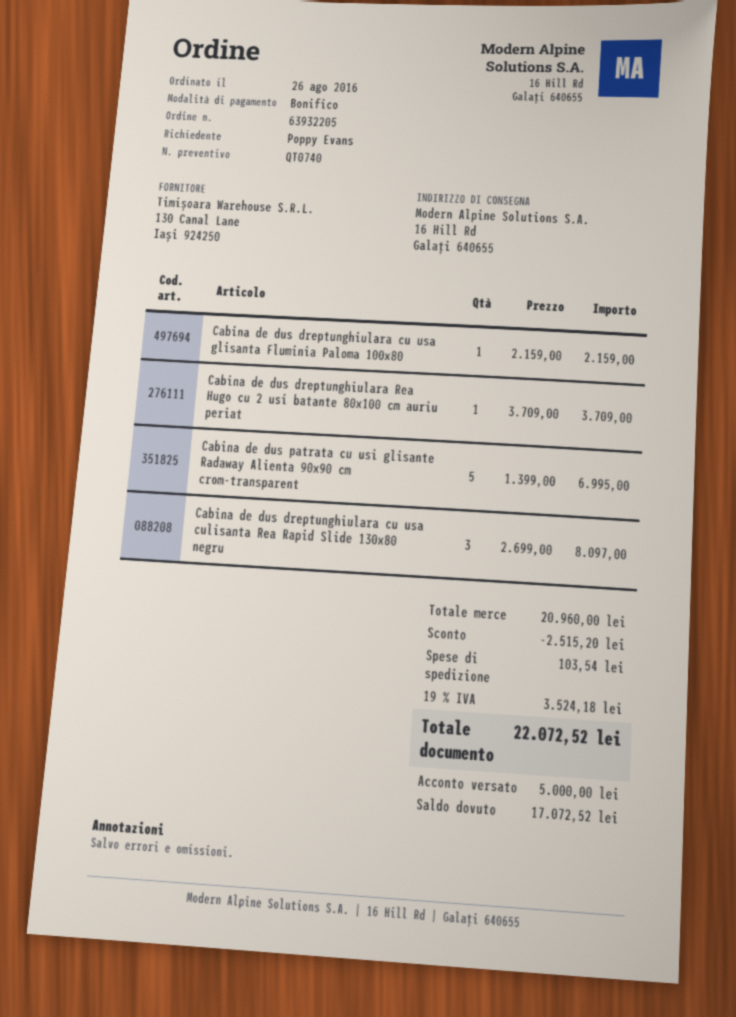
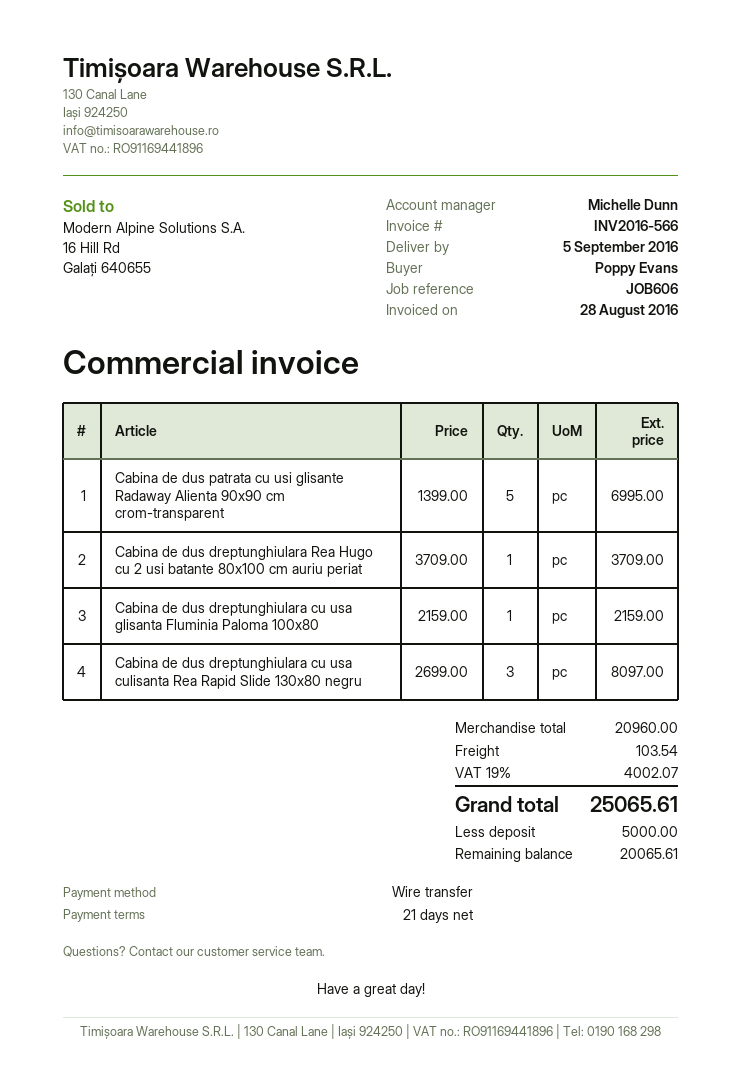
discount: 2515.20 -> none
tax: 19% = 3524.18 -> 19% = 4002.07
total: 22072.52 -> 25065.61
balance: 17072.52 -> 20065.61

